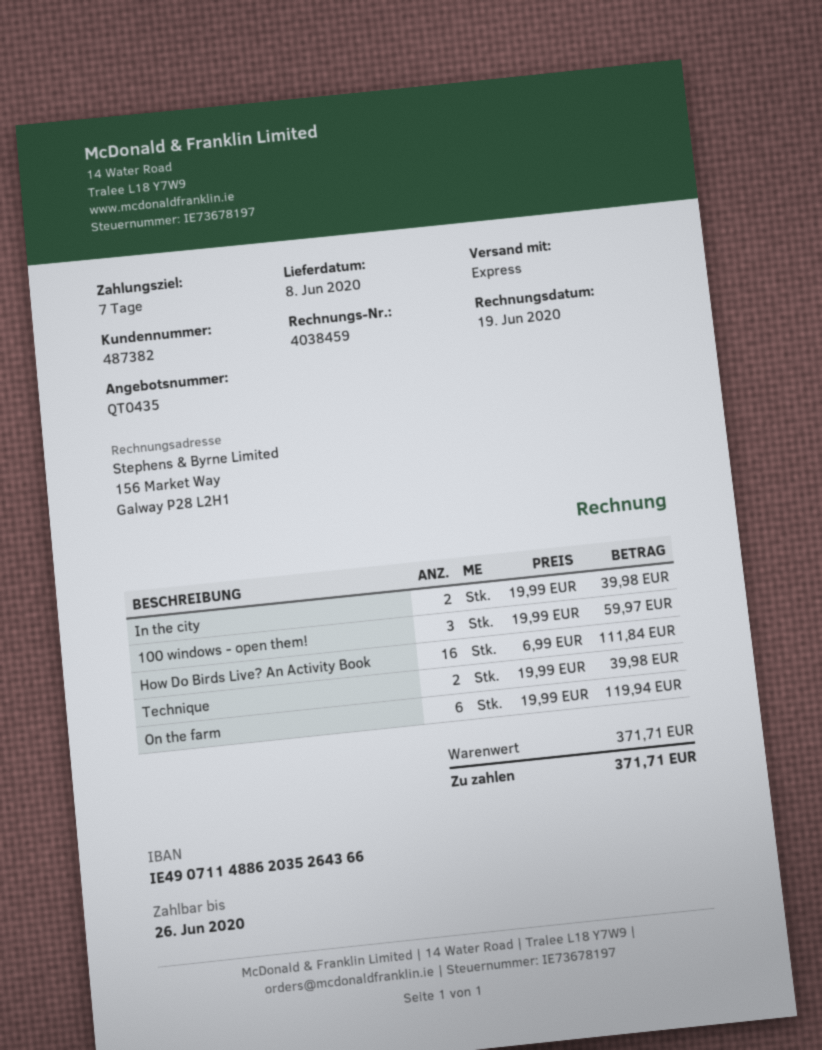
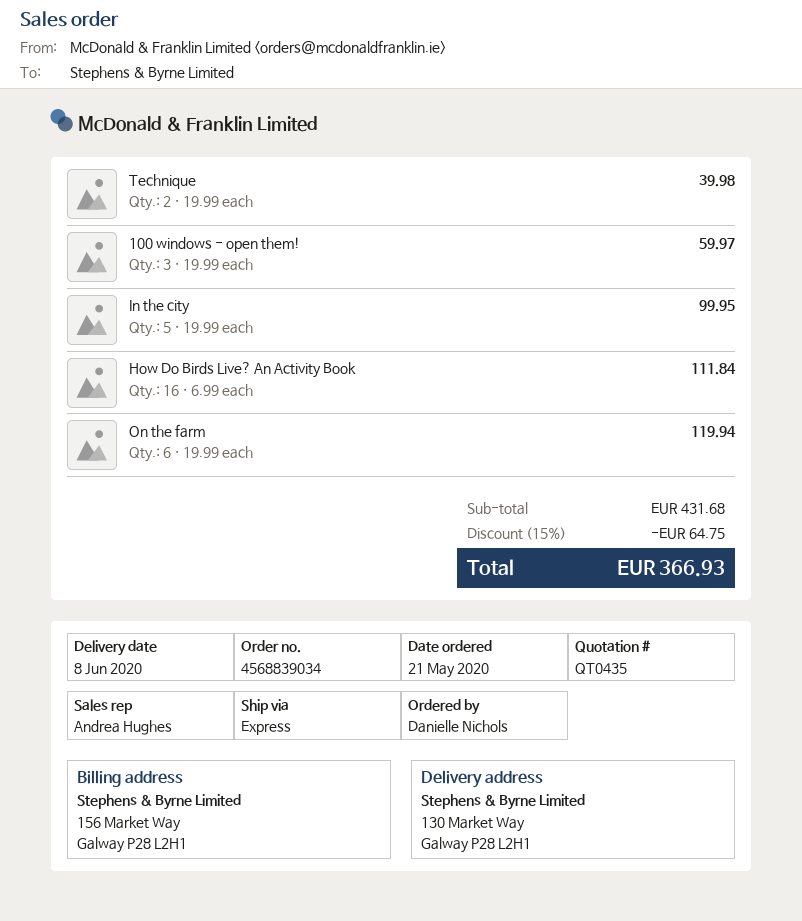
In the city: 2 x 19.99 = 39.98 -> 5 x 19.99 = 99.95
subtotal: 371.71 -> 431.68
discount: none -> 15% = 64.75
total: 371.71 -> 366.93

